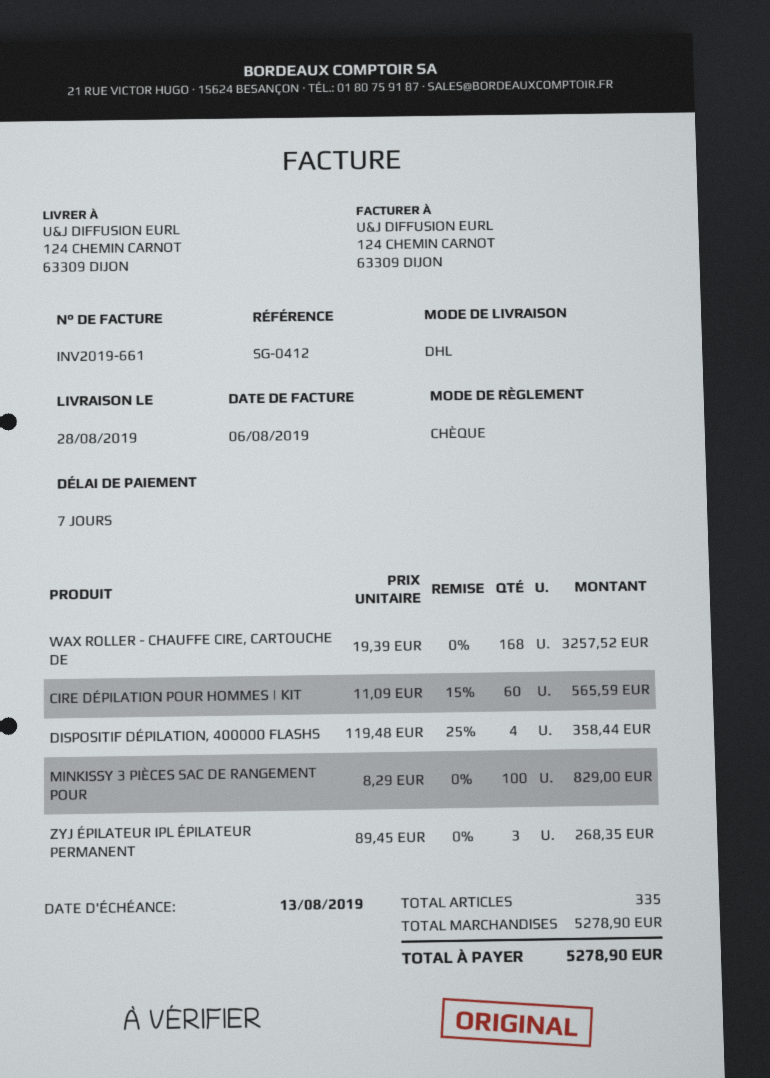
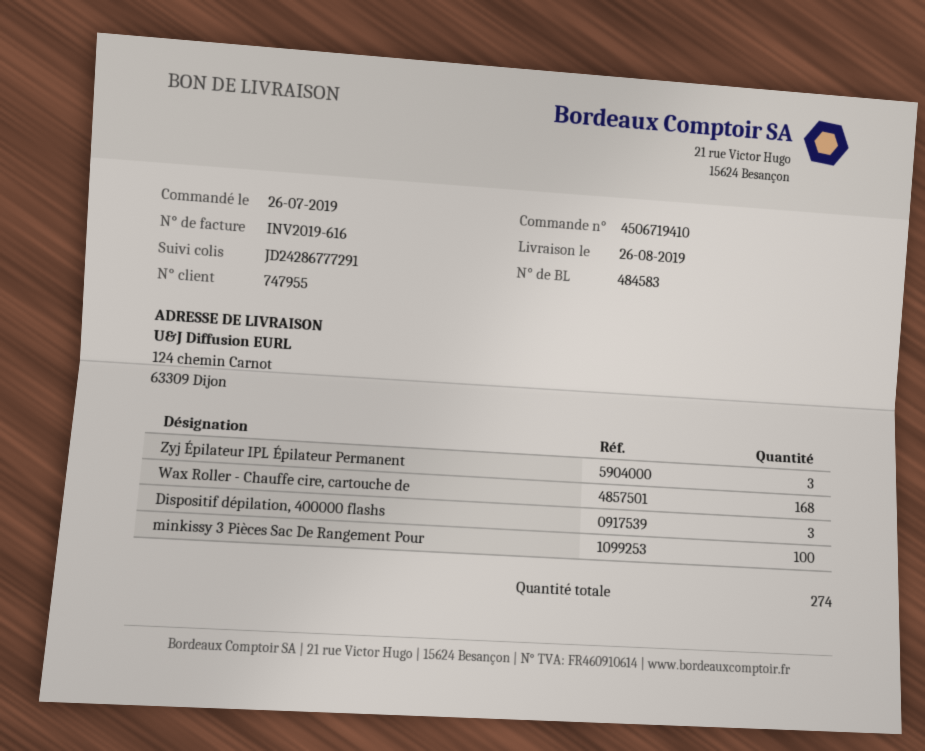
delivery date: 2019-08-28 -> 2019-08-26
invoice number: INV2019-661 -> INV2019-616
CIRE DÉPILATION POUR HOMMES | KIT: 60 -> none
DISPOSITIF DÉPILATION, 400000 FLASHS: 4 -> 3
total quantity: 335 -> 274

